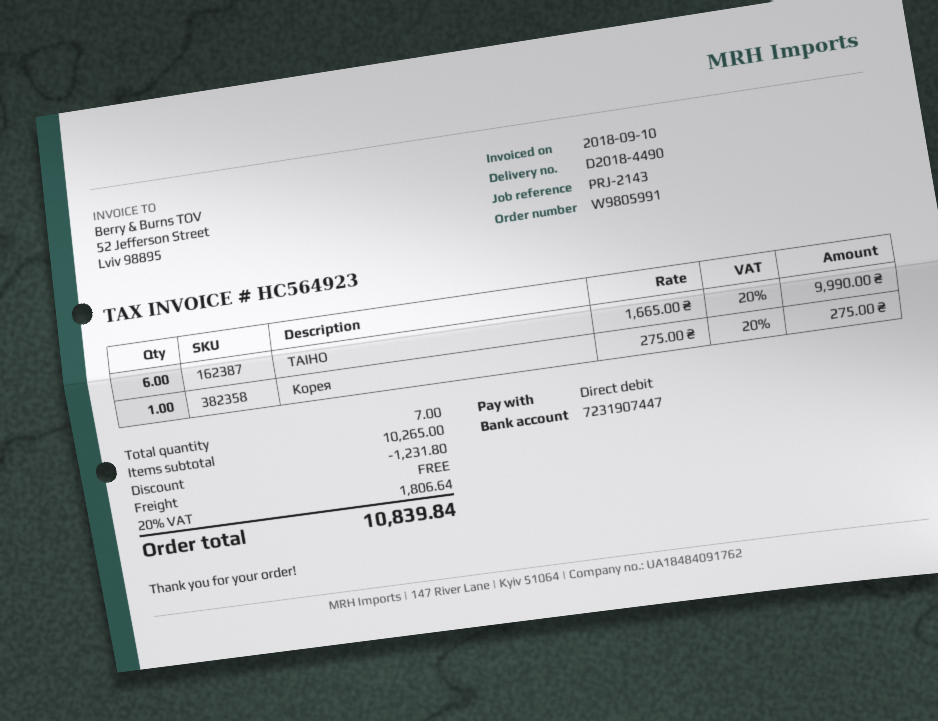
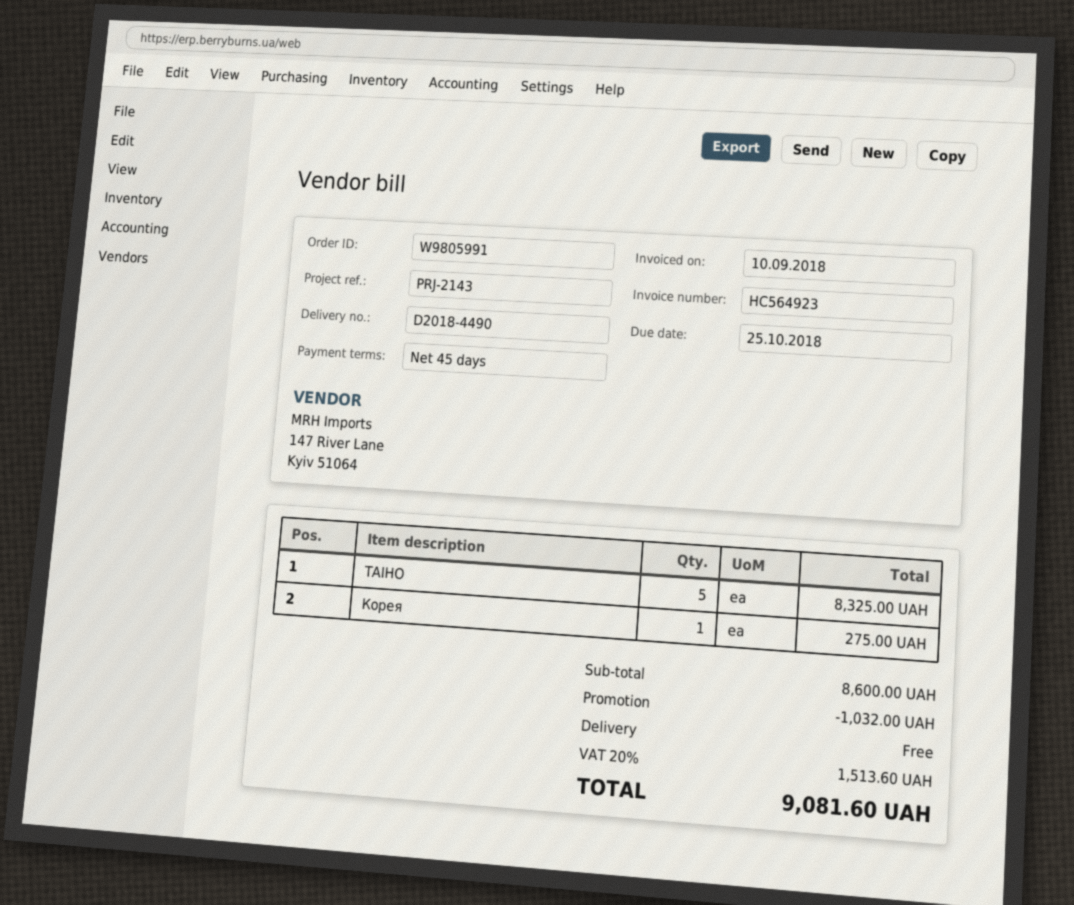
TAIHO: 6 for 9990.00 -> 5 for 8325.00
subtotal: 10265.00 -> 8600.00
discount: 1231.80 -> 1032.00
tax: 20% = 1806.64 -> 20% = 1513.60
total: 10839.84 -> 9081.60

